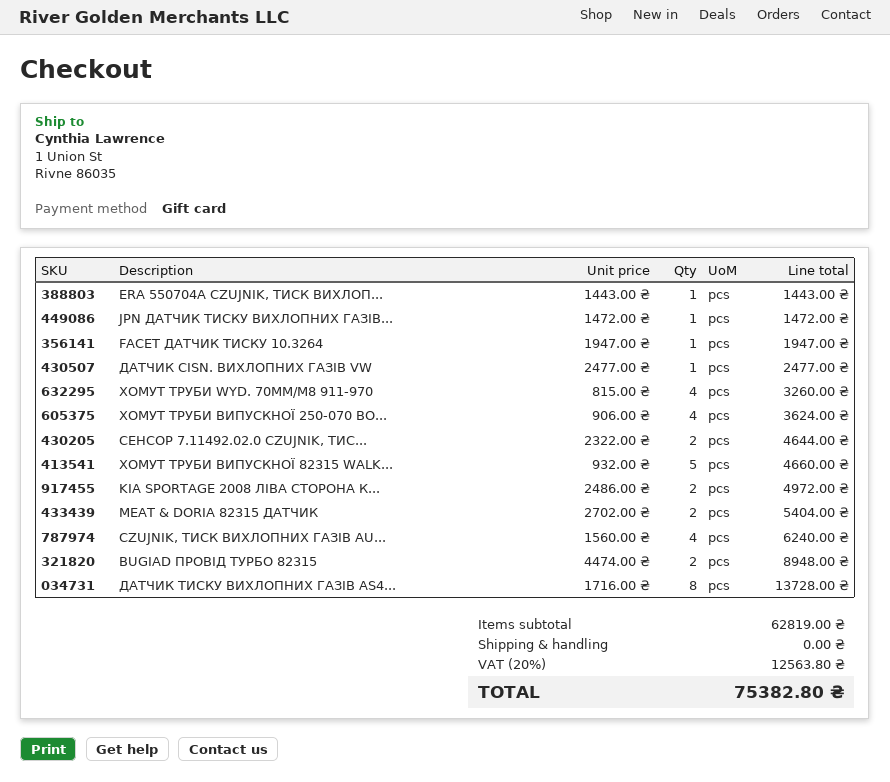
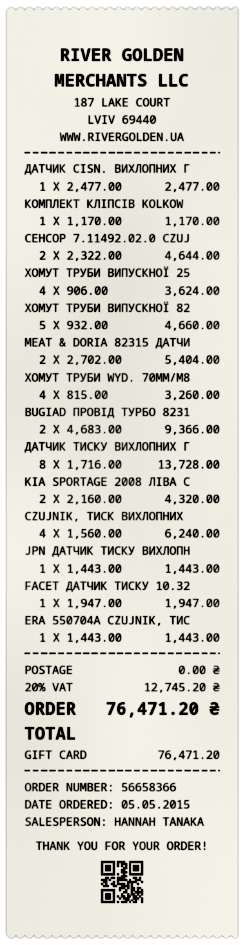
JPN ДАТЧИК ТИСКУ ВИХЛОПНИХ ГАЗІВ...: 1 x 1472.00 = 1472.00 -> 1 x 1443.00 = 1443.00
KIA SPORTAGE 2008 ЛІВА СТОРОНА К...: 2 x 2486.00 = 4972.00 -> 2 x 2160.00 = 4320.00
BUGIAD ПРОВІД ТУРБО 82315: 2 x 4474.00 = 8948.00 -> 2 x 4683.00 = 9366.00
КОМПЛЕКТ КЛІПСІВ KOLKOW: none -> 1 x 1170.00 = 1170.00
tax: 20% = 12563.80 -> 20% = 12745.20
total: 75382.80 -> 76471.20

